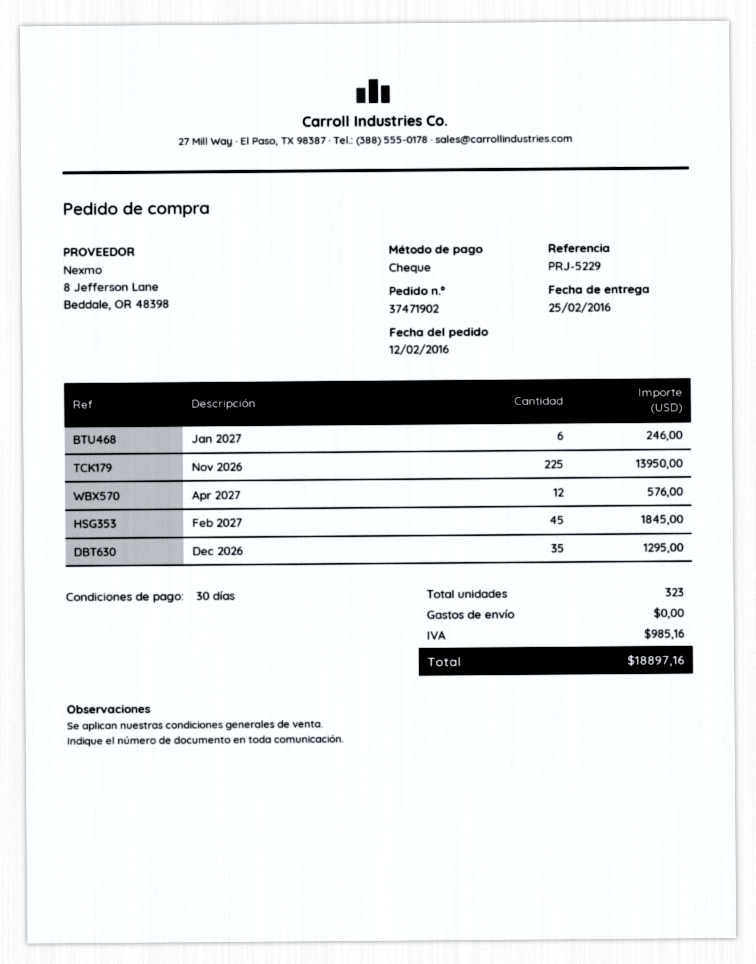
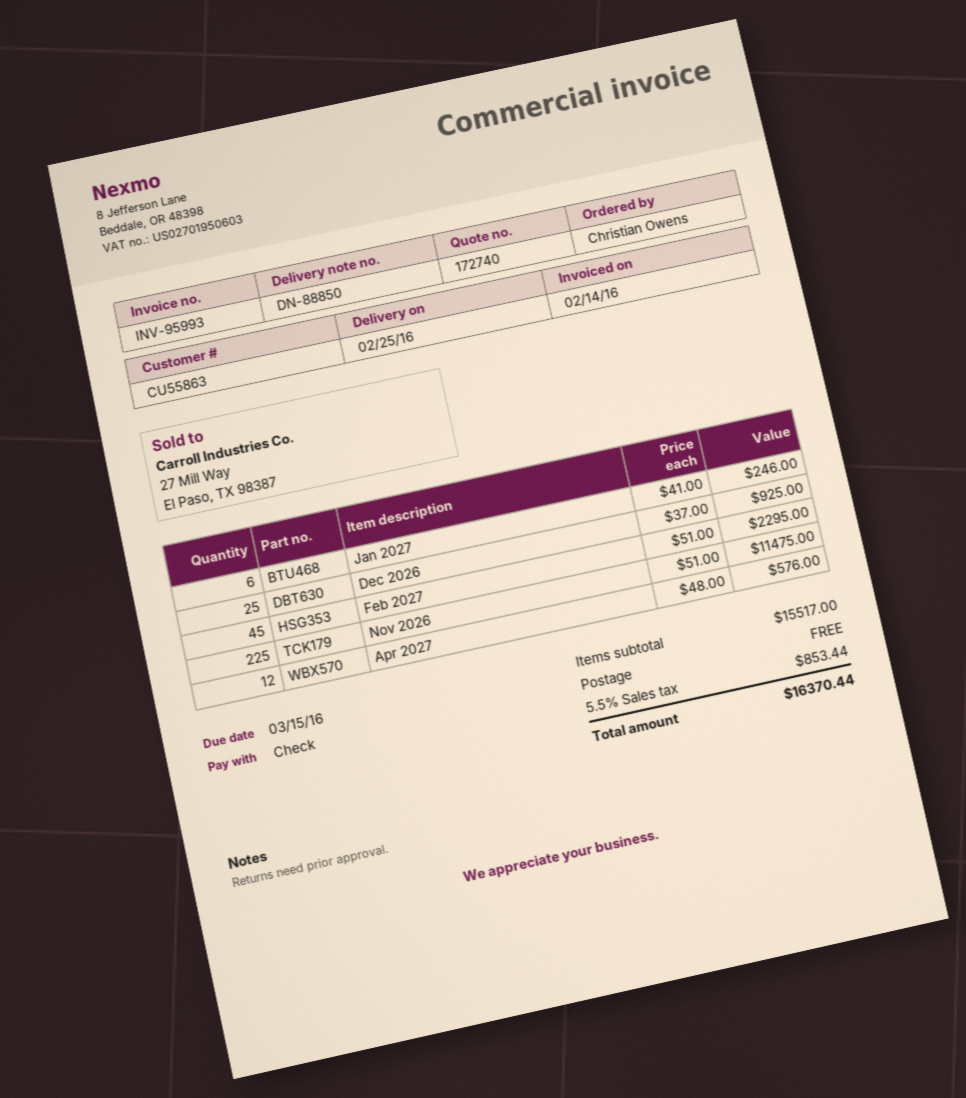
Nov 2026: 225 for 13950.00 -> 225 for 11475.00
Feb 2027: 45 for 1845.00 -> 45 for 2295.00
Dec 2026: 35 for 1295.00 -> 25 for 925.00
tax: 985.16 -> 853.44
total: 18897.16 -> 16370.44

